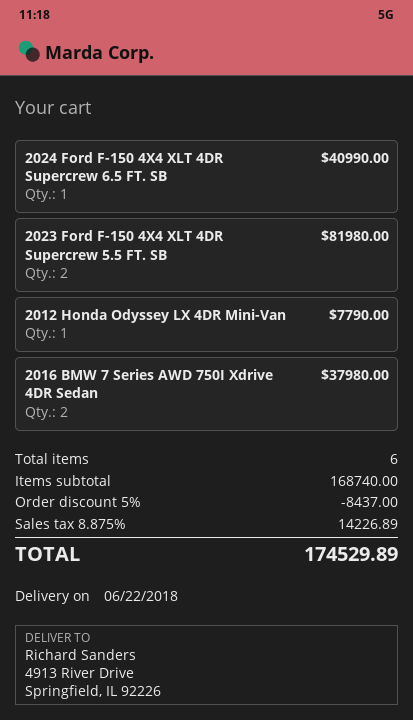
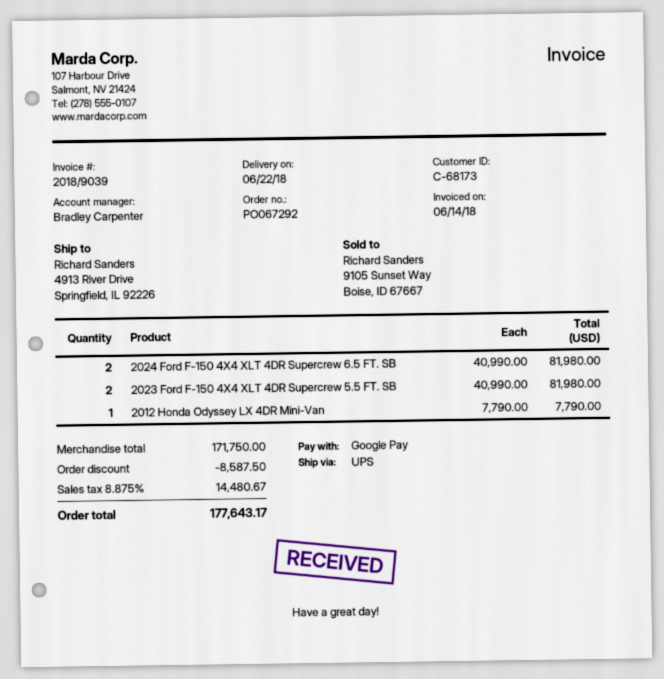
2024 Ford F-150 4X4 XLT 4DR Supercrew 6.5 FT. SB: 1 for 40990.00 -> 2 for 81980.00
2016 BMW 7 Series AWD 750I Xdrive 4DR Sedan: 2 for 37980.00 -> none
subtotal: 168740.00 -> 171750.00
discount: 8437.00 -> 8587.50
tax: 8.875% = 14226.89 -> 8.875% = 14480.67
total: 174529.89 -> 177643.17

